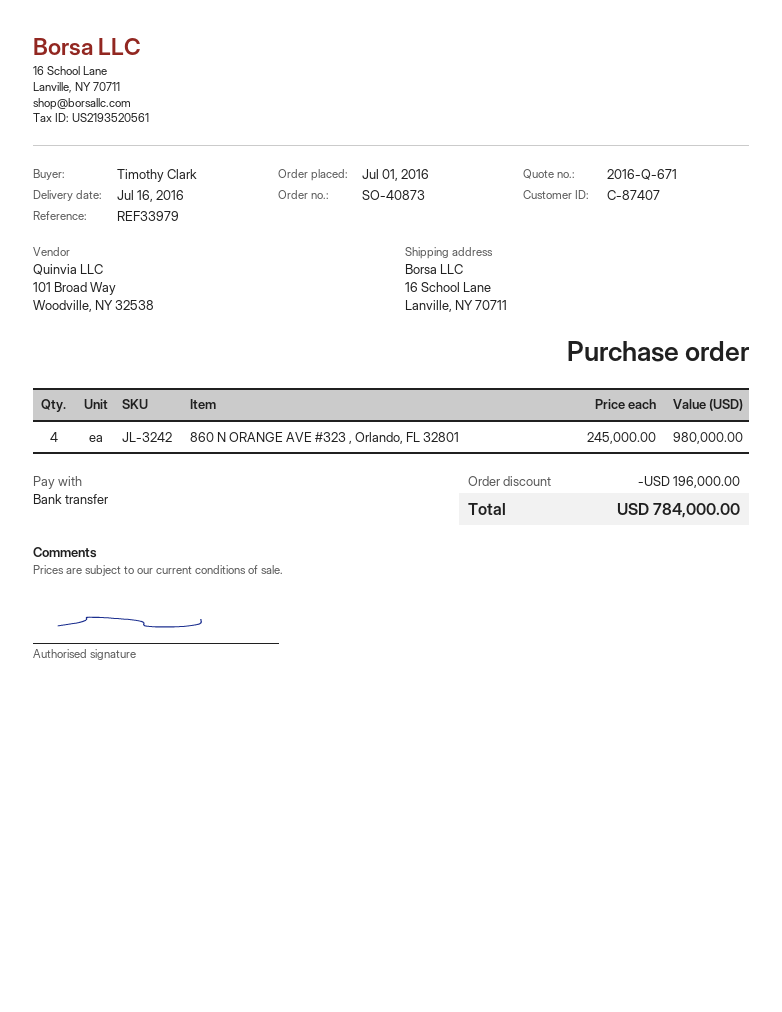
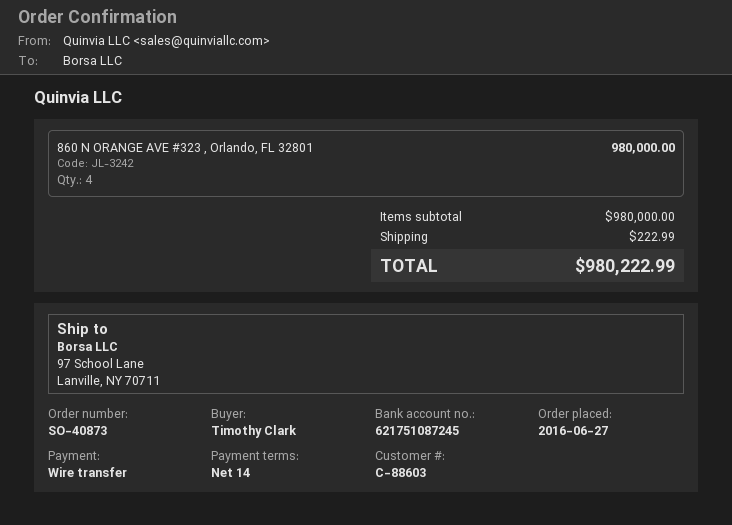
order date: 2016-07-01 -> 2016-06-27
customer number: C-87407 -> C-88603
ship to: 16 School Lane, Lanville, NY 70711 -> 97 School Lane, Lanville, NY 70711
discount: 196000.00 -> none
shipping: none -> 222.99
total: 784000.00 -> 980222.99

